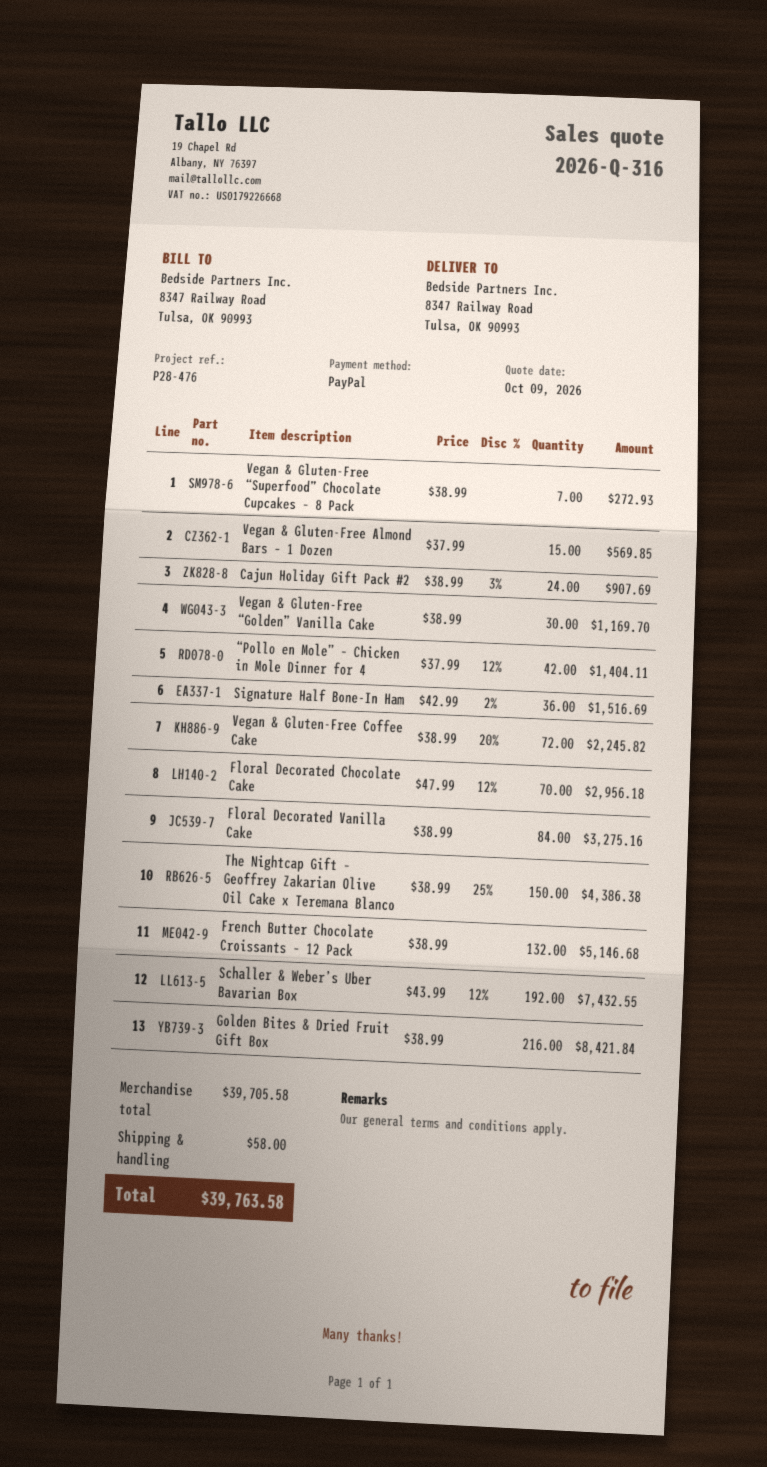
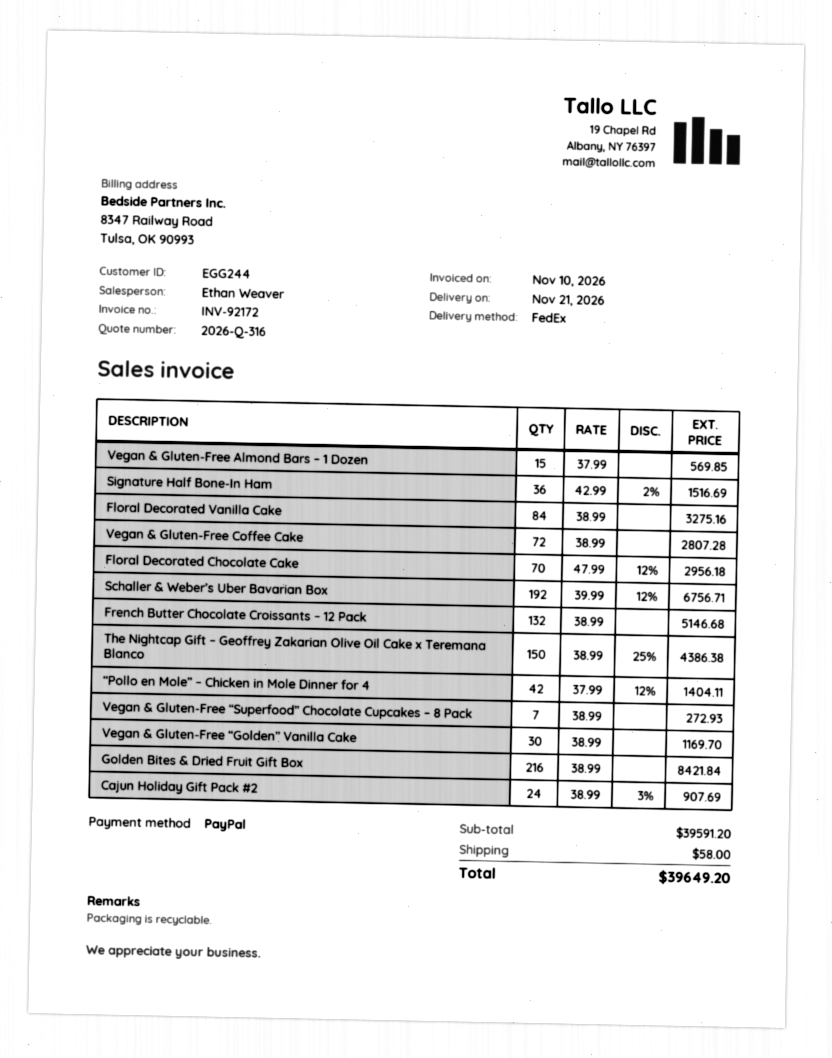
Vegan & Gluten-Free Coffee Cake: 72 x 38.99 - 20% = 2245.82 -> 72 x 38.99 = 2807.28
Schaller & Weber’s Uber Bavarian Box: 192 x 43.99 - 12% = 7432.55 -> 192 x 39.99 - 12% = 6756.71
subtotal: 39705.58 -> 39591.20
total: 39763.58 -> 39649.20

